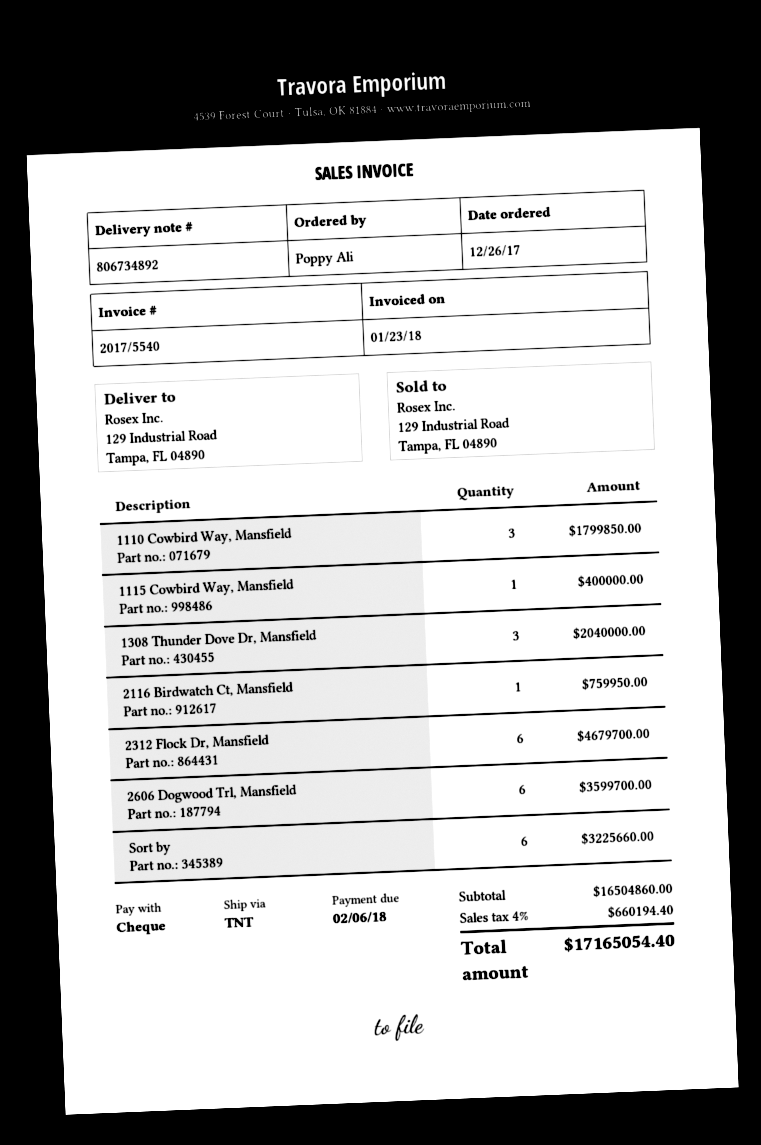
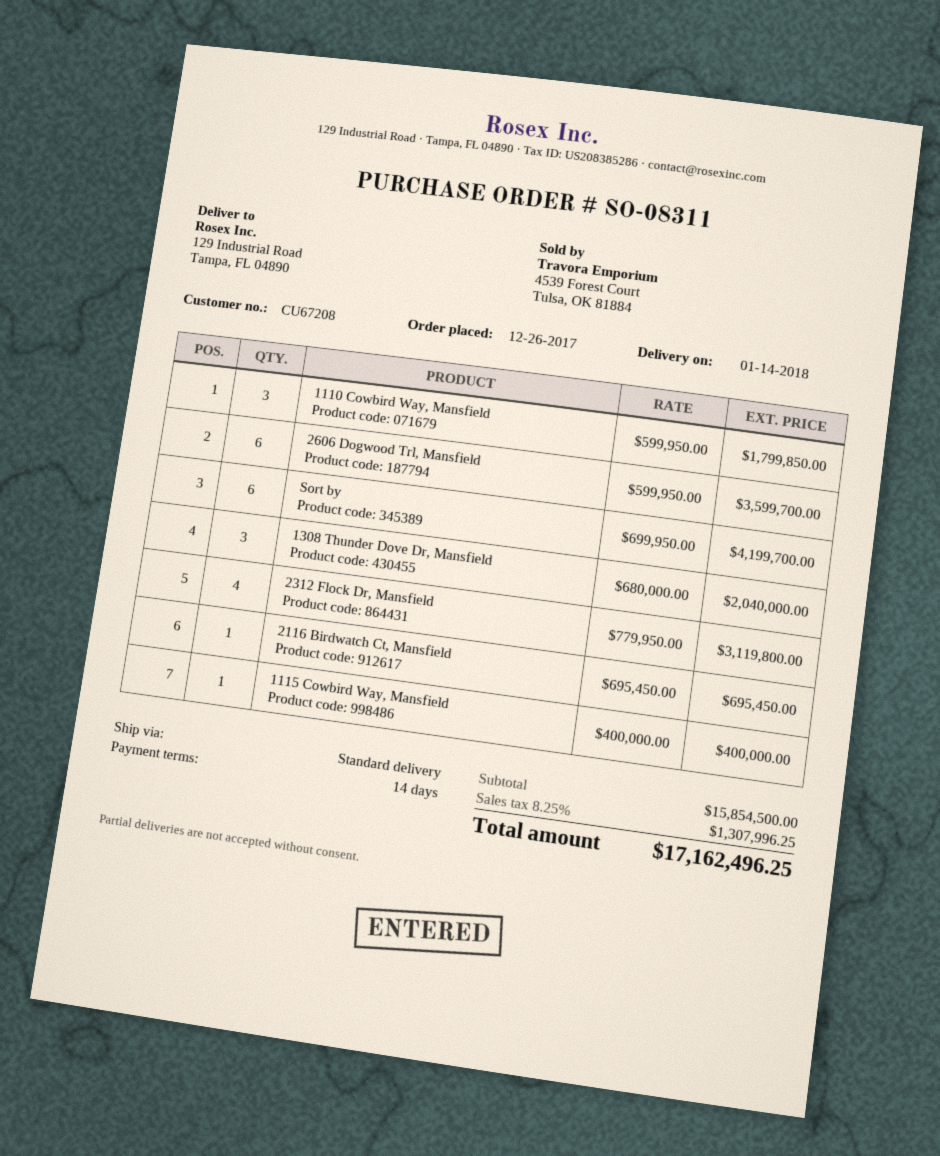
shipping method: TNT -> standard
2116 Birdwatch Ct, Mansfield: 1 for 759950.00 -> 1 for 695450.00
2312 Flock Dr, Mansfield: 6 for 4679700.00 -> 4 for 3119800.00
Sort by: 6 for 3225660.00 -> 6 for 4199700.00
subtotal: 16504860.00 -> 15854500.00
tax: 4% = 660194.40 -> 8.25% = 1307996.25
total: 17165054.40 -> 17162496.25

